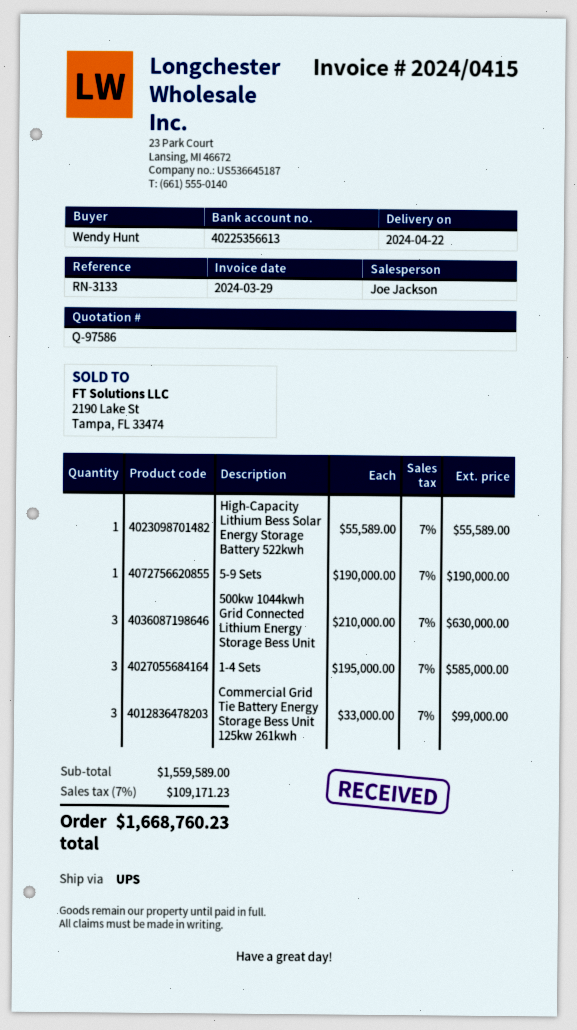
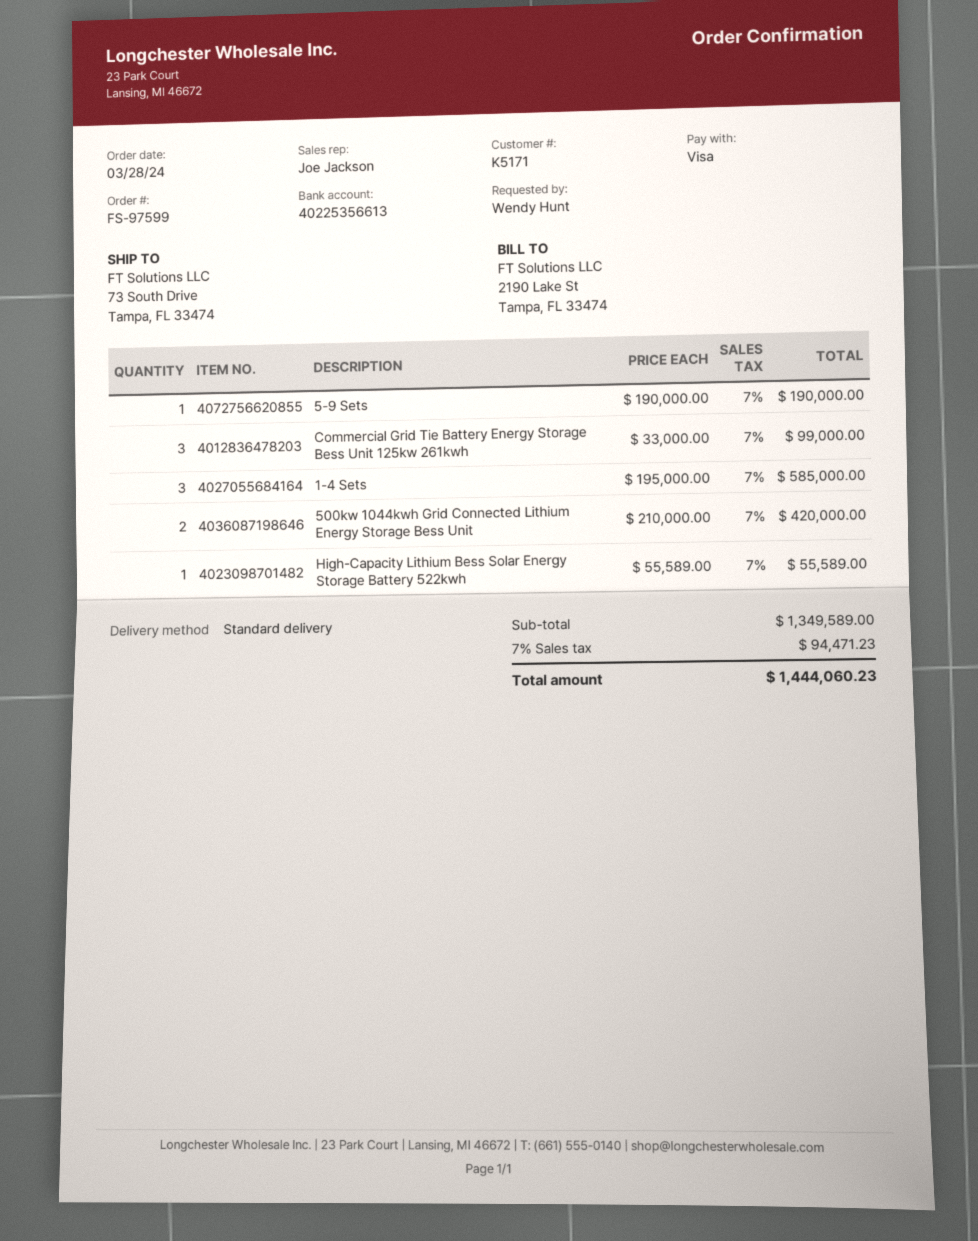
shipping method: UPS -> standard
500kw 1044kwh Grid Connected Lithium Energy Storage Bess Unit: 3 x 210000.00 = 630000.00 -> 2 x 210000.00 = 420000.00
subtotal: 1559589.00 -> 1349589.00
tax: 7% = 109171.23 -> 7% = 94471.23
total: 1668760.23 -> 1444060.23

